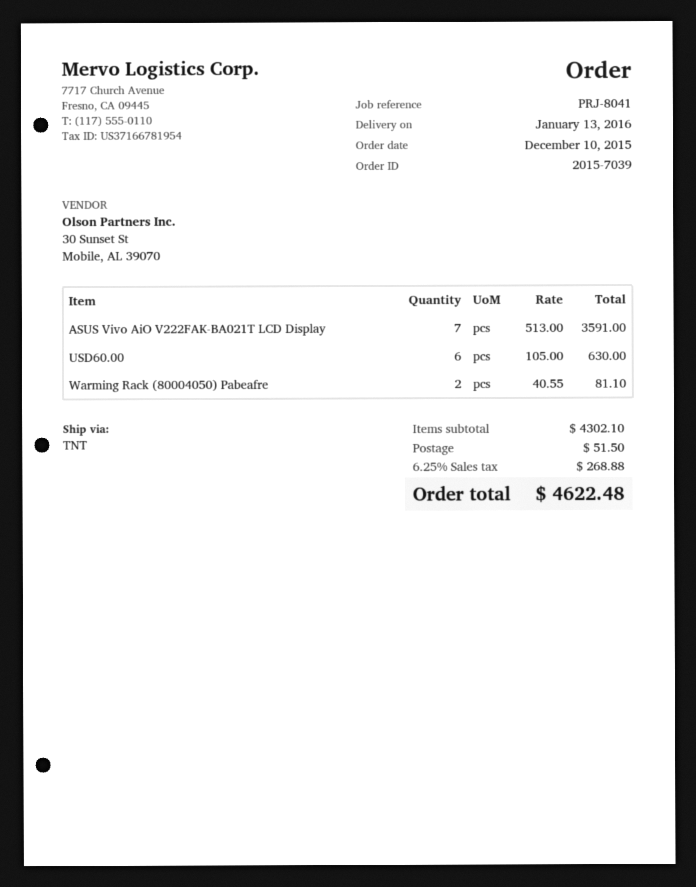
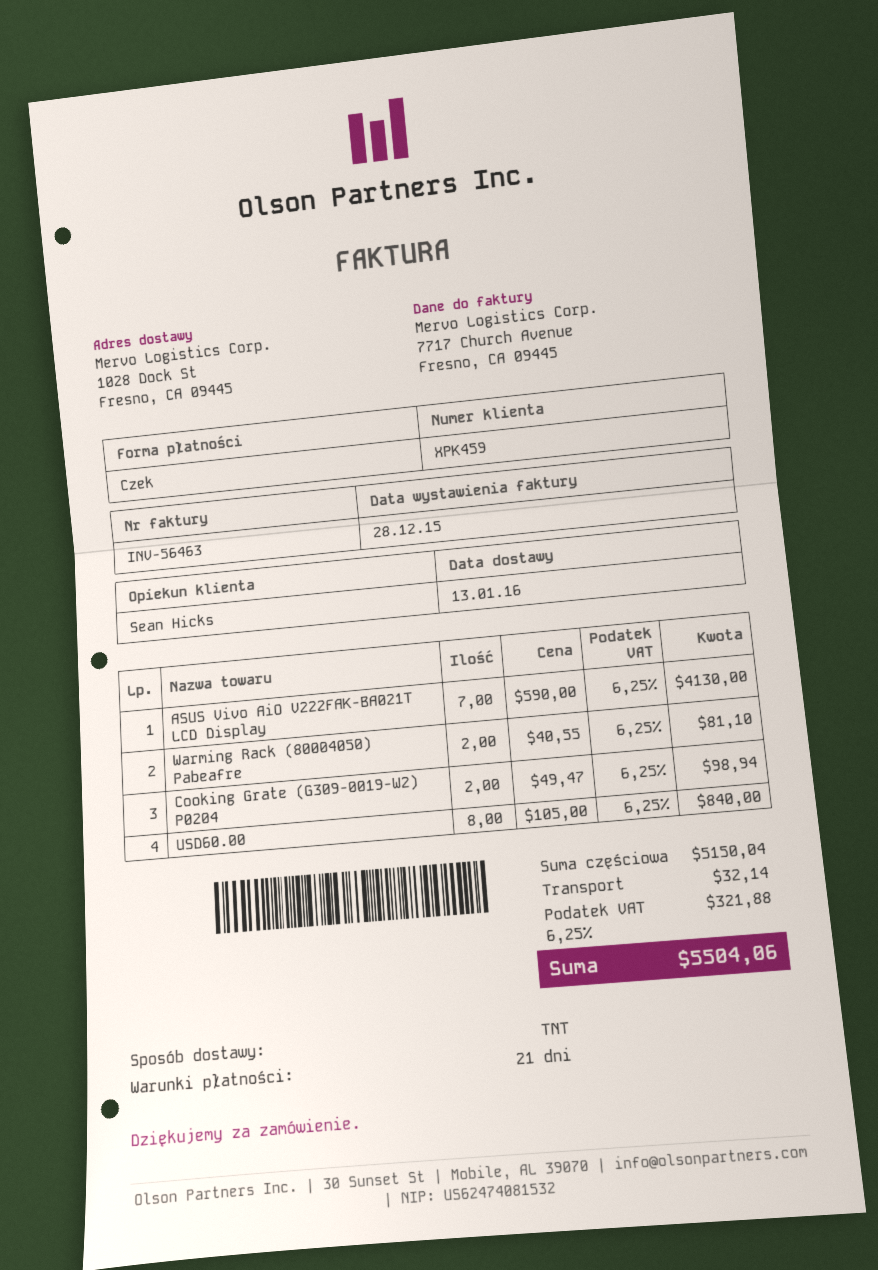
ASUS Vivo AiO V222FAK-BA021T LCD Display: 7 x 513.00 = 3591.00 -> 7 x 590.00 = 4130.00
USD60.00: 6 x 105.00 = 630.00 -> 8 x 105.00 = 840.00
Cooking Grate (G309-0019-W2) P0204: none -> 2 x 49.47 = 98.94
subtotal: 4302.10 -> 5150.04
shipping: 51.50 -> 32.14
tax: 6.25% = 268.88 -> 6.25% = 321.88
total: 4622.48 -> 5504.06

